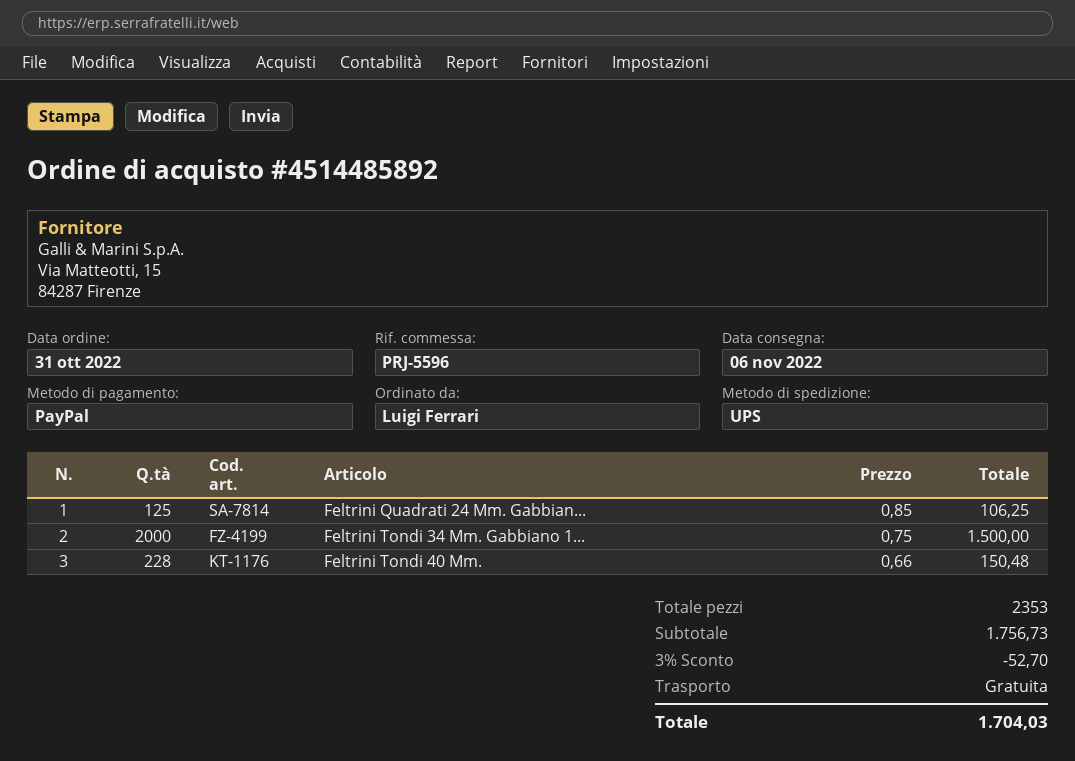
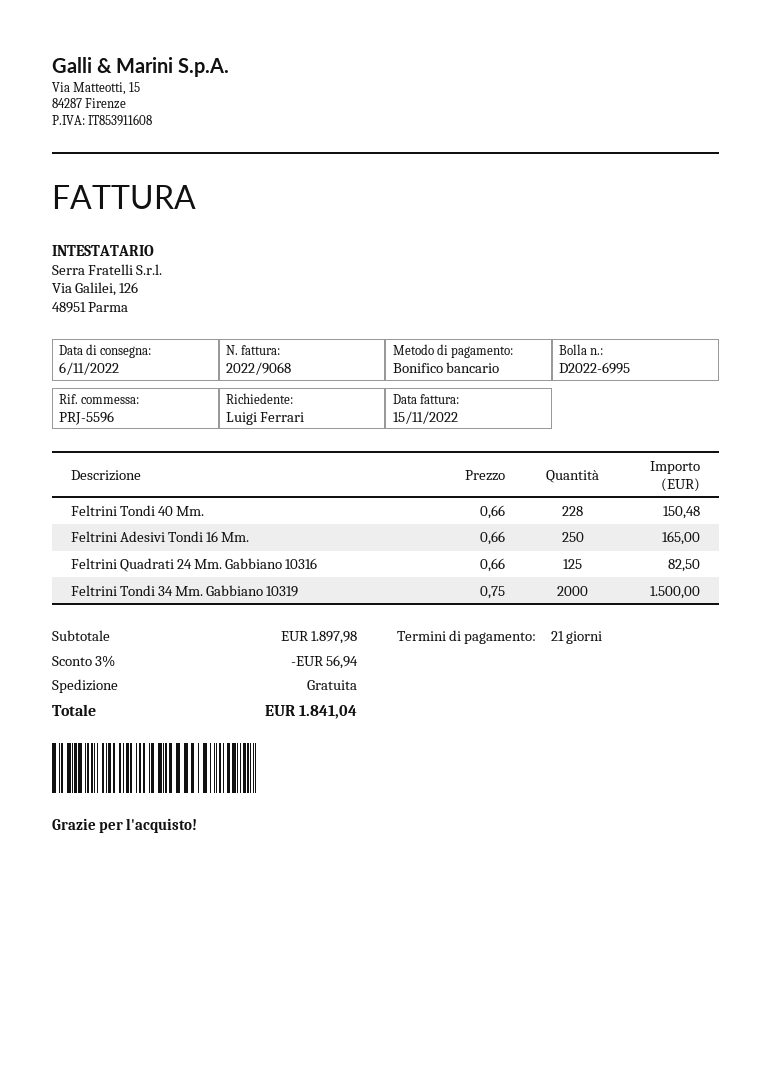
payment method: PayPal -> bank transfer
Feltrini Quadrati 24 Mm. Gabbian...: 125 x 0.85 = 106.25 -> 125 x 0.66 = 82.50
Feltrini Adesivi Tondi 16 Mm.: none -> 250 x 0.66 = 165.00
subtotal: 1756.73 -> 1897.98
discount: 3% = 52.70 -> 3% = 56.94
total: 1704.03 -> 1841.04

